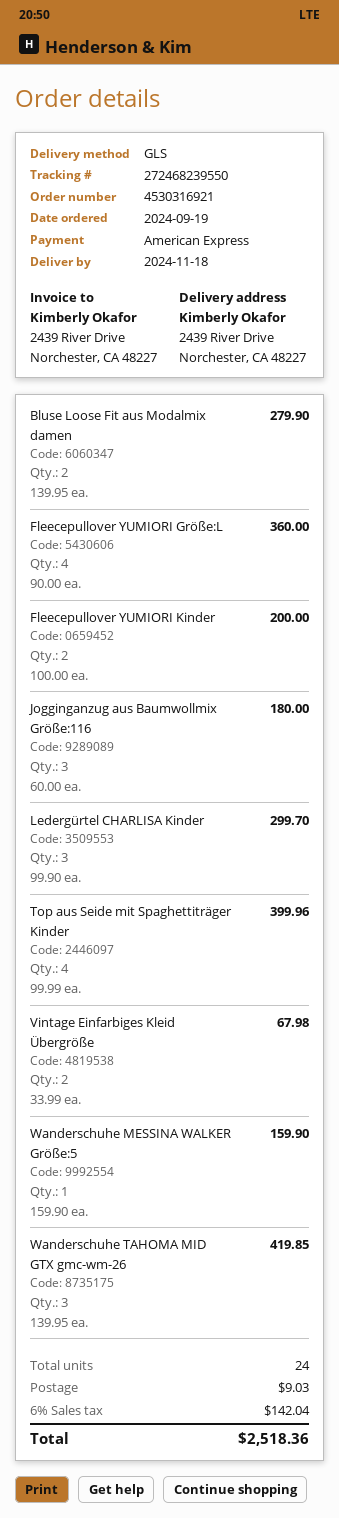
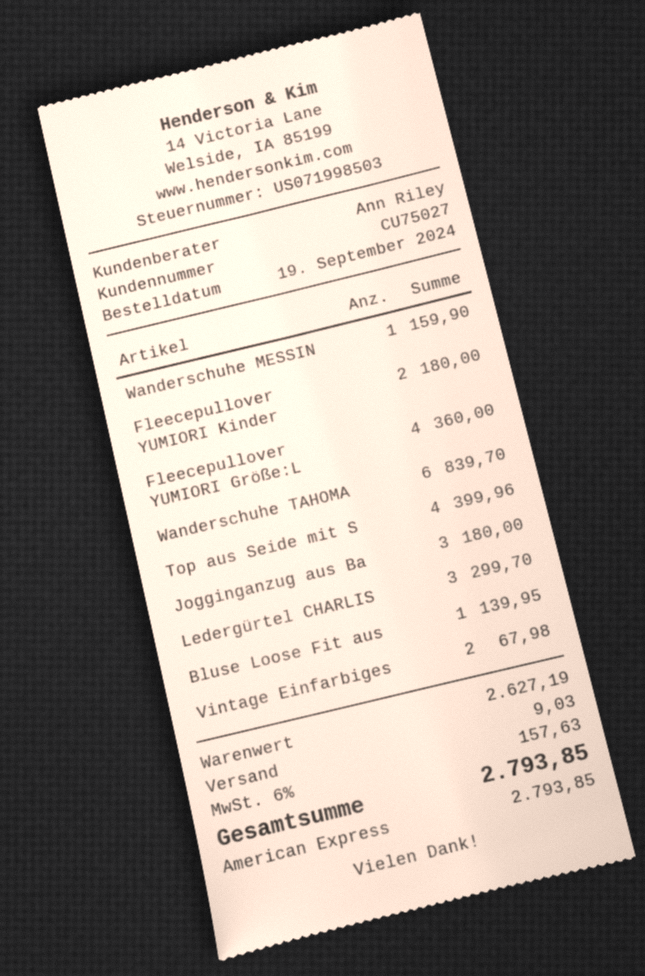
Bluse Loose Fit aus Modalmix damen: 2 for 279.90 -> 1 for 139.95
Fleecepullover YUMIORI Kinder: 2 for 200.00 -> 2 for 180.00
Wanderschuhe TAHOMA MID GTX gmc-wm-26: 3 for 419.85 -> 6 for 839.70
tax: 6% = 142.04 -> 6% = 157.63
total: 2518.36 -> 2793.85

